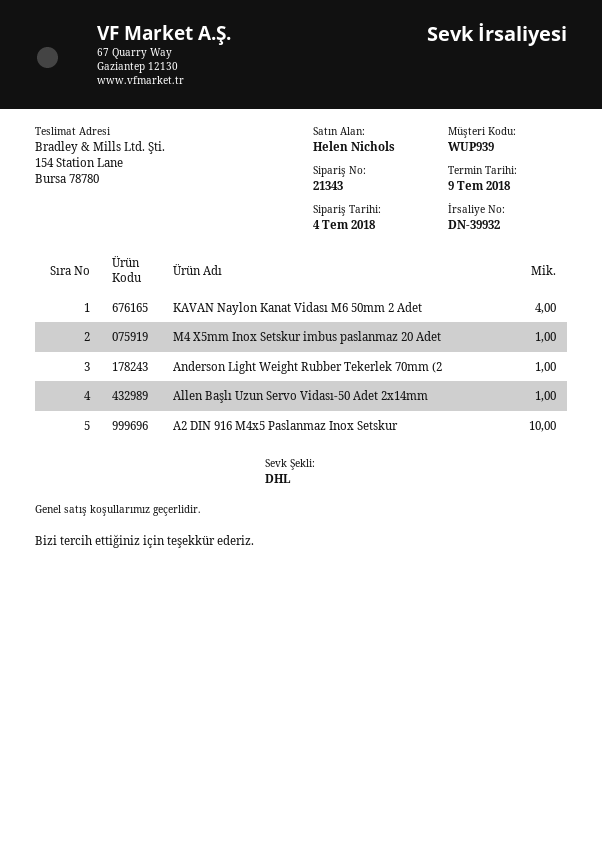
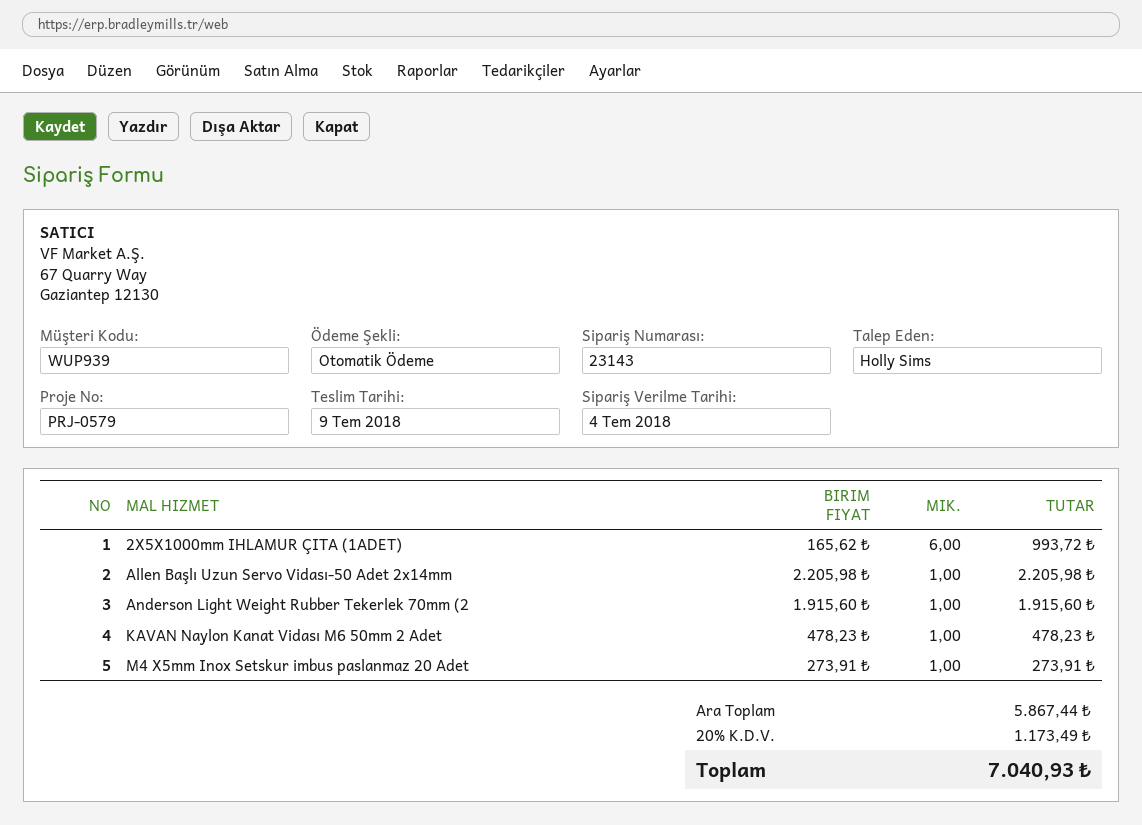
order number: 21343 -> 23143
ordered by: Helen Nichols -> Holly Sims
KAVAN Naylon Kanat Vidası M6 50mm 2 Adet: 4 -> 1
A2 DIN 916 M4x5 Paslanmaz Inox Setskur: 10 -> none
2X5X1000mm IHLAMUR ÇITA (1ADET): none -> 6

